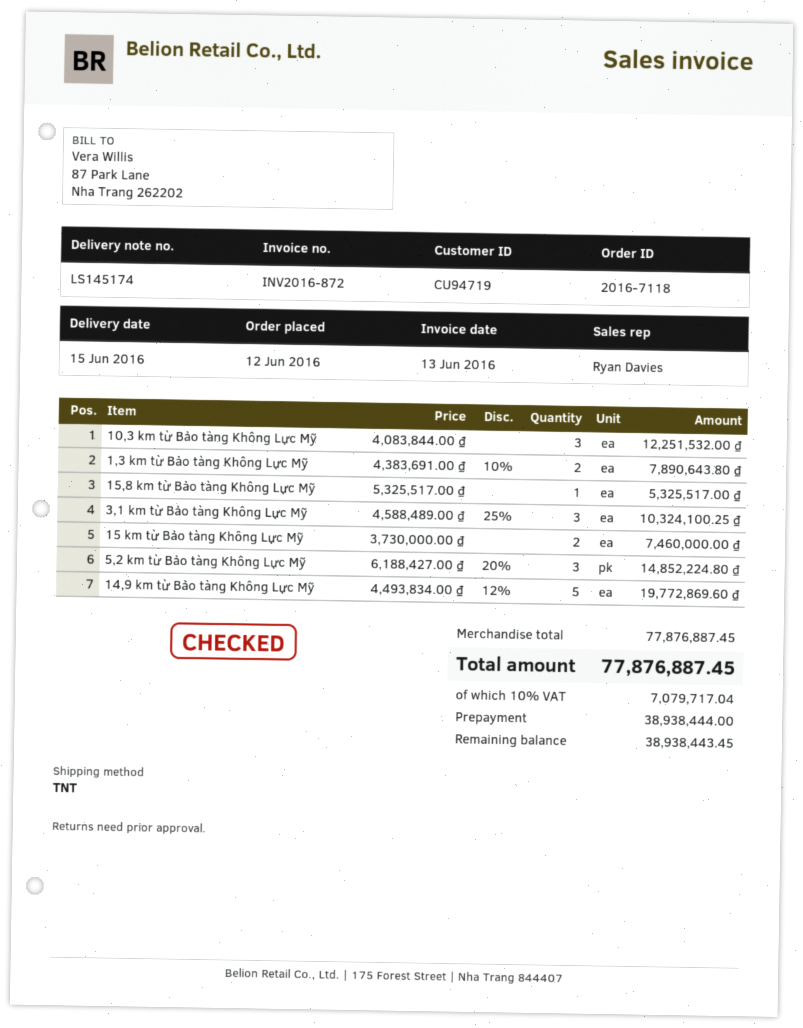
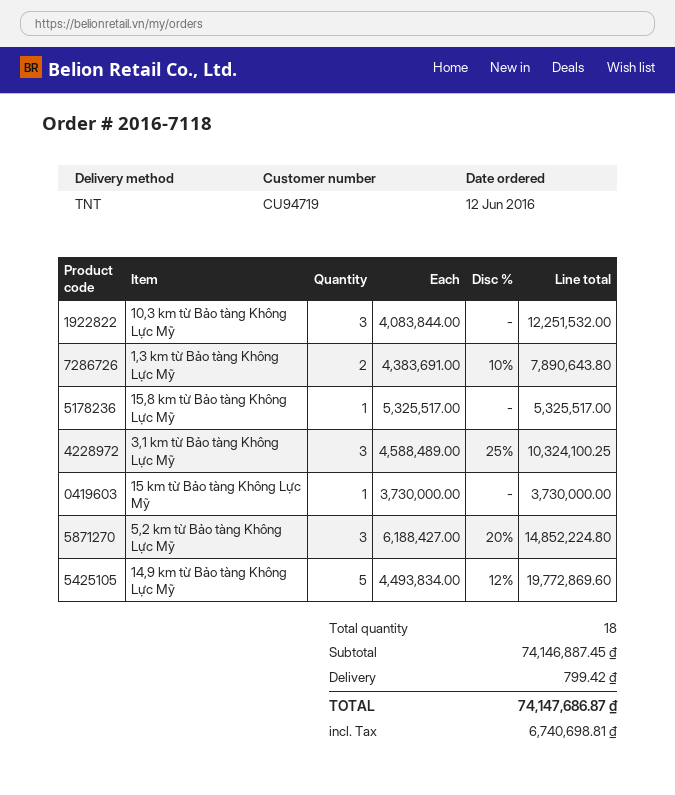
15 km từ Bảo tàng Không Lực Mỹ: 2 x 3730000.00 = 7460000.00 -> 1 x 3730000.00 = 3730000.00
subtotal: 77876887.45 -> 74146887.45
shipping: none -> 799.42
tax: 7079717.04 -> 6740698.81
total: 77876887.45 -> 74147686.87

